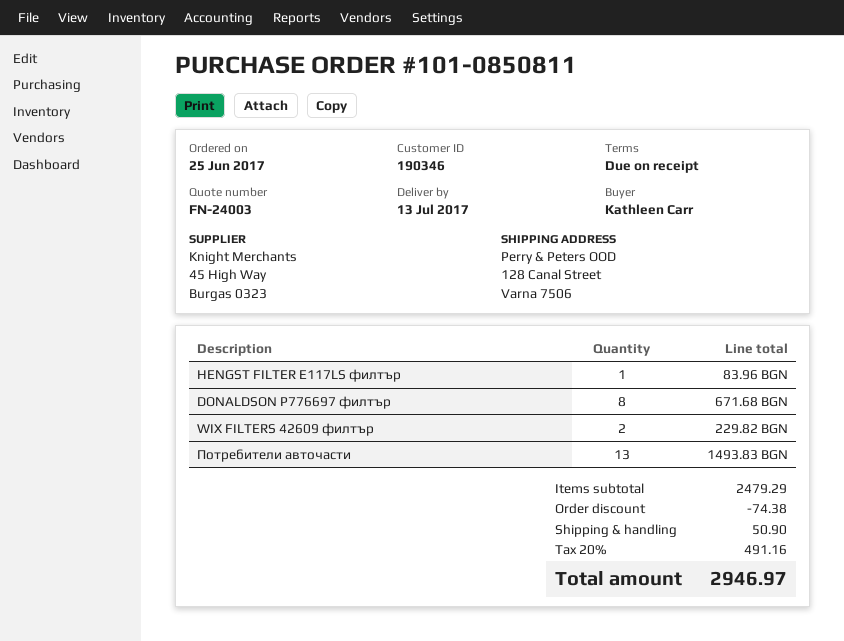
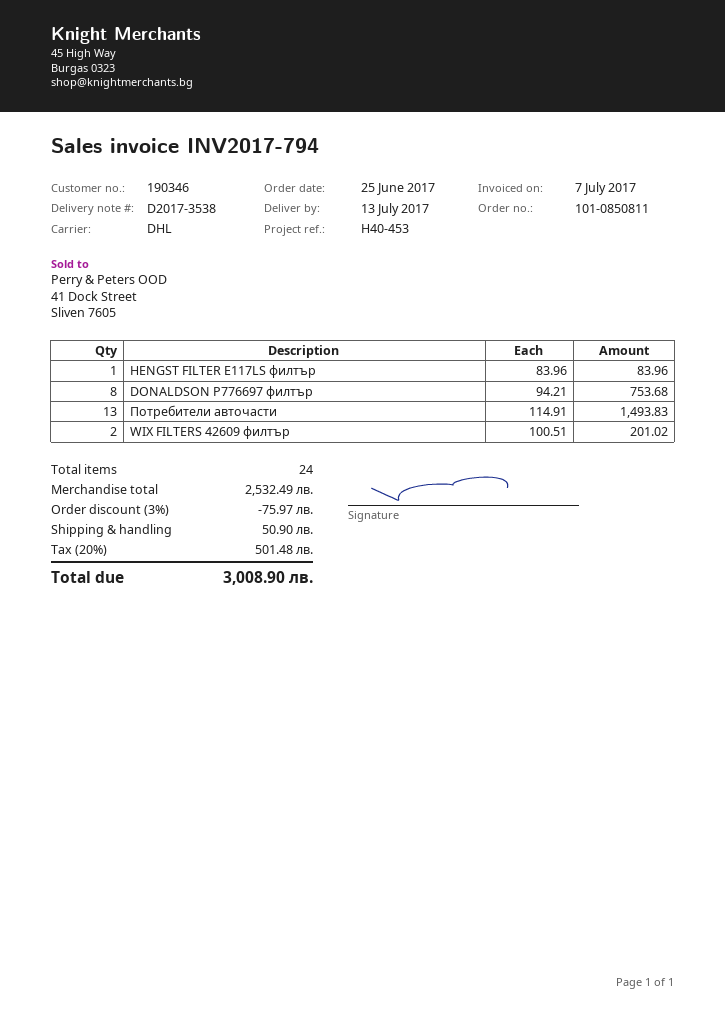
DONALDSON P776697 филтър: 8 for 671.68 -> 8 for 753.68
WIX FILTERS 42609 филтър: 2 for 229.82 -> 2 for 201.02
subtotal: 2479.29 -> 2532.49
discount: 74.38 -> 75.97
tax: 20% = 491.16 -> 20% = 501.48
total: 2946.97 -> 3008.90

